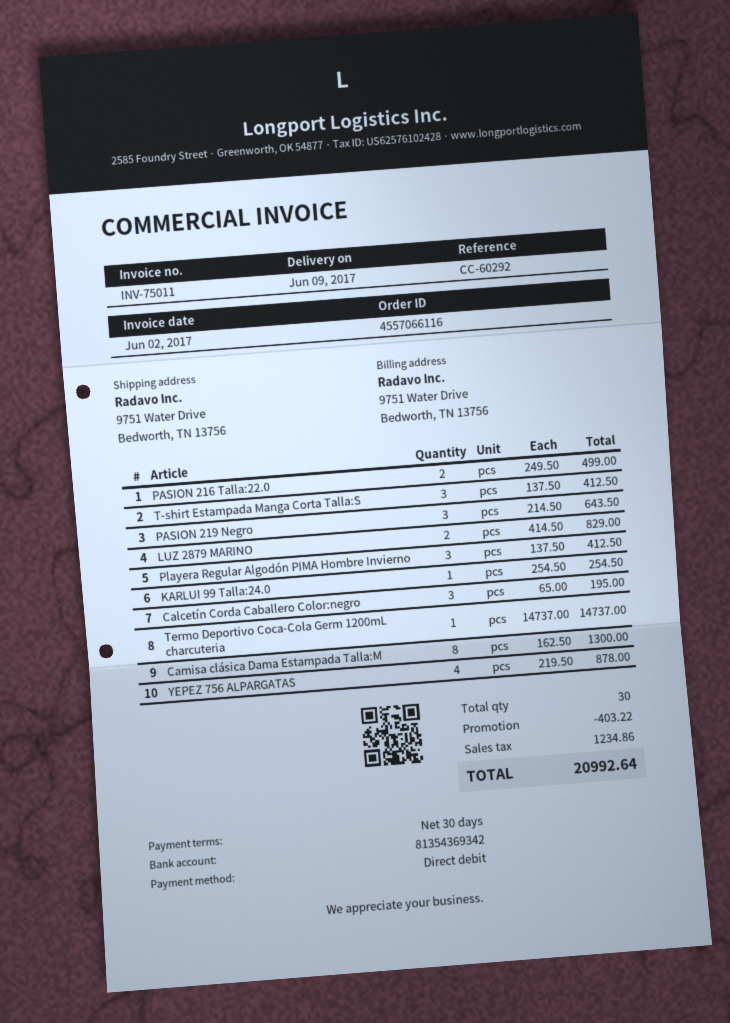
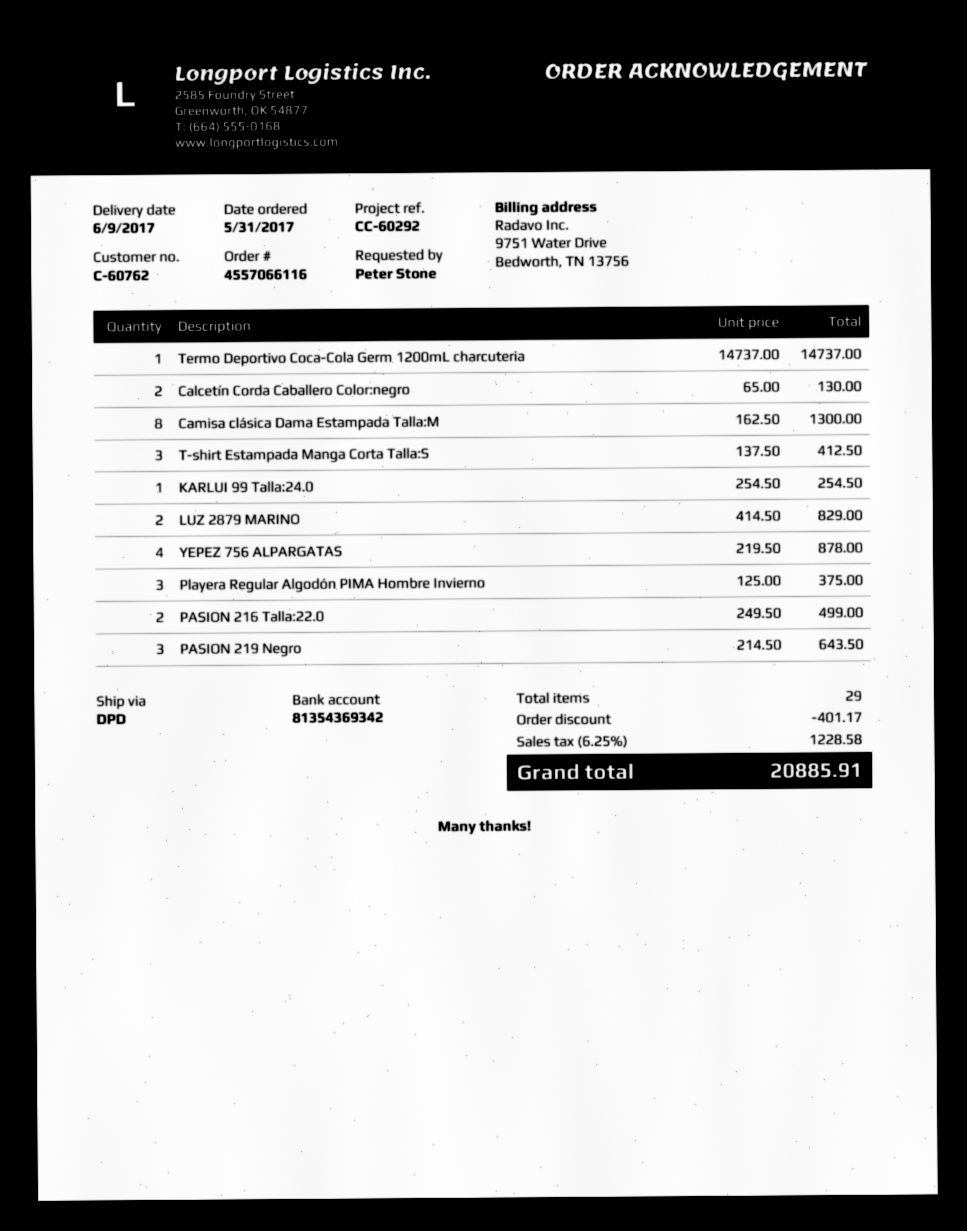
Playera Regular Algodón PIMA Hombre Invierno: 3 x 137.50 = 412.50 -> 3 x 125.00 = 375.00
Calcetín Corda Caballero Color:negro: 3 x 65.00 = 195.00 -> 2 x 65.00 = 130.00
total quantity: 30 -> 29
discount: 403.22 -> 401.17
tax: 1234.86 -> 1228.58
total: 20992.64 -> 20885.91

